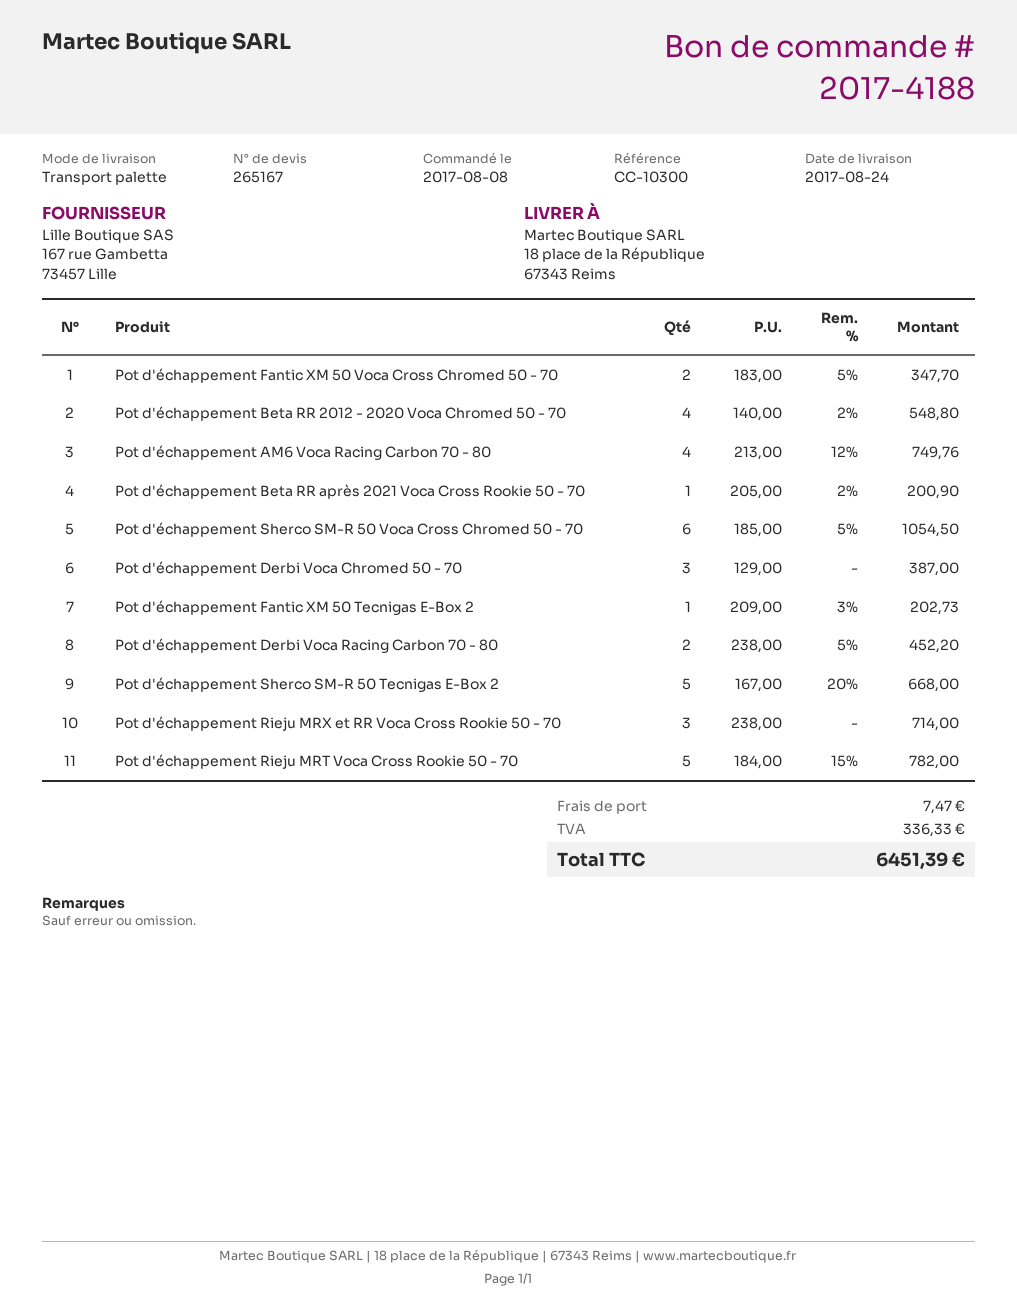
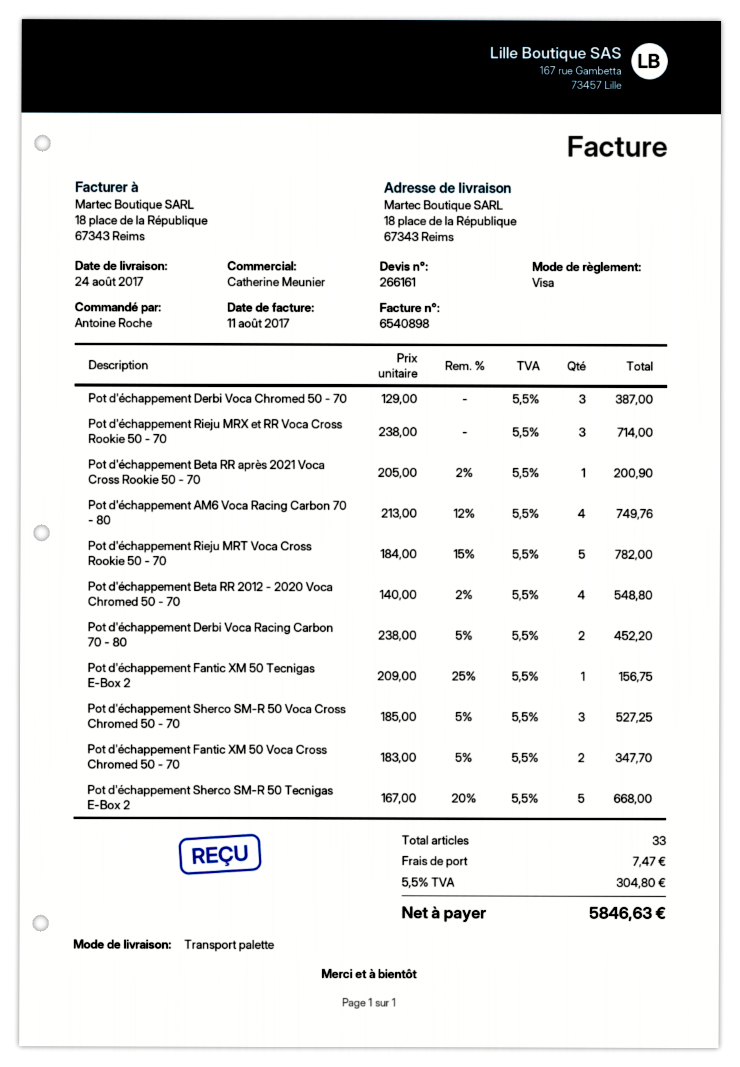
quote number: 265167 -> 266161
Pot d'échappement Sherco SM-R 50 Voca Cross Chromed 50 - 70: 6 x 185.00 - 5% = 1054.50 -> 3 x 185.00 - 5% = 527.25
Pot d'échappement Fantic XM 50 Tecnigas E-Box 2: 1 x 209.00 - 3% = 202.73 -> 1 x 209.00 - 25% = 156.75
tax: 336.33 -> 304.80
total: 6451.39 -> 5846.63

